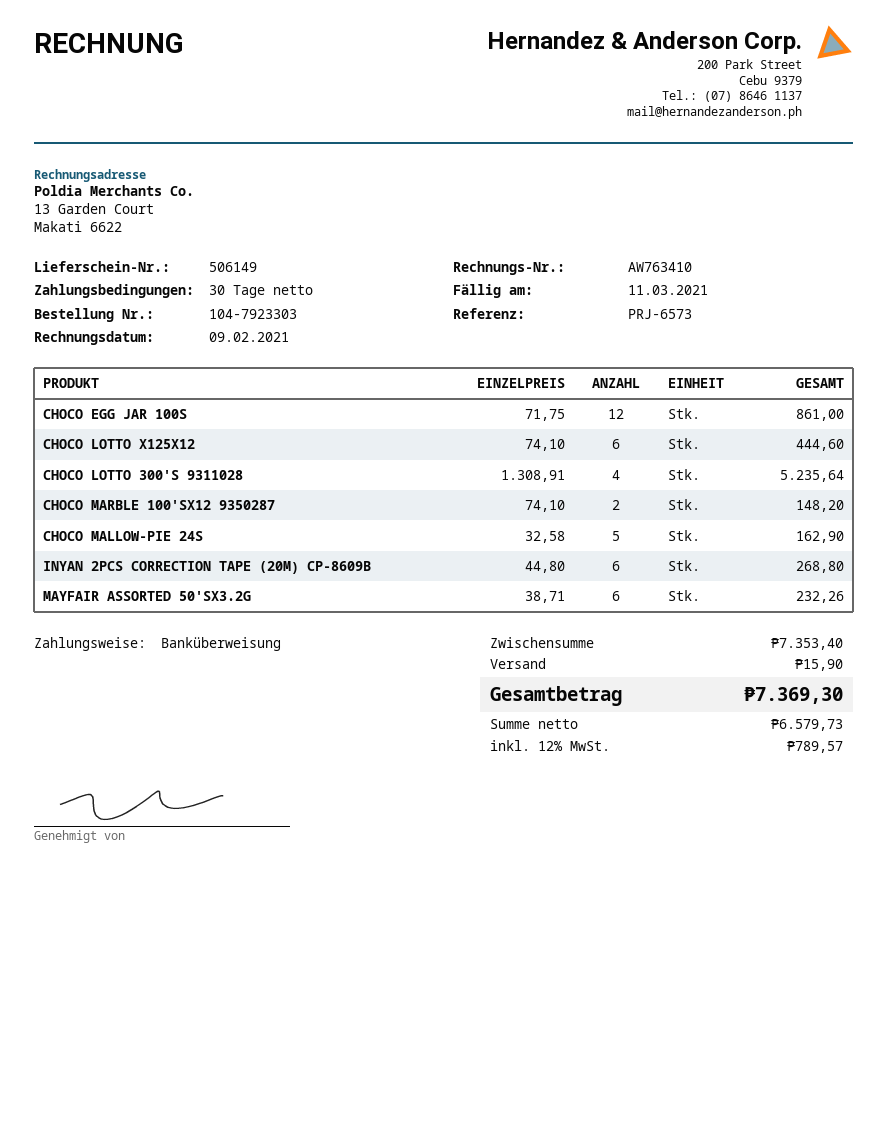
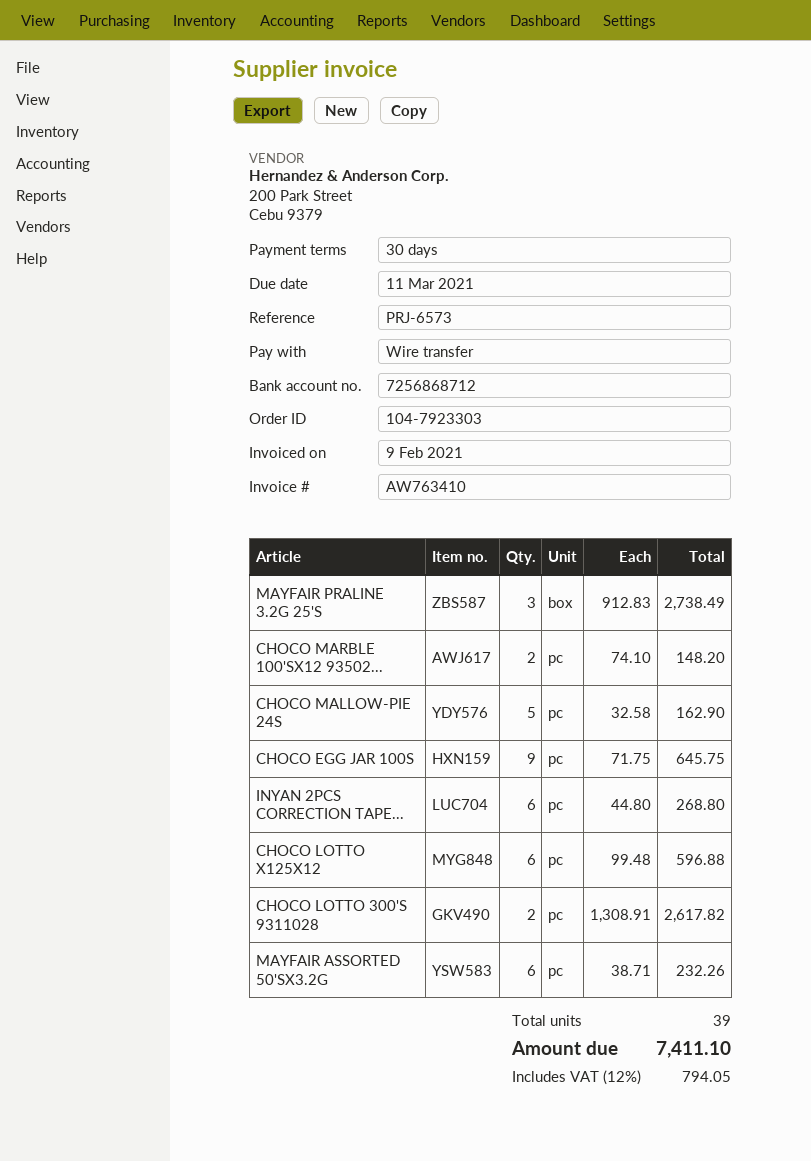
CHOCO EGG JAR 100S: 12 x 71.75 = 861.00 -> 9 x 71.75 = 645.75
CHOCO LOTTO X125X12: 6 x 74.10 = 444.60 -> 6 x 99.48 = 596.88
CHOCO LOTTO 300'S 9311028: 4 x 1308.91 = 5235.64 -> 2 x 1308.91 = 2617.82
MAYFAIR PRALINE 3.2G 25'S: none -> 3 x 912.83 = 2738.49
shipping: 15.90 -> none
tax: 12% = 789.57 -> 12% = 794.05
total: 7369.30 -> 7411.10

